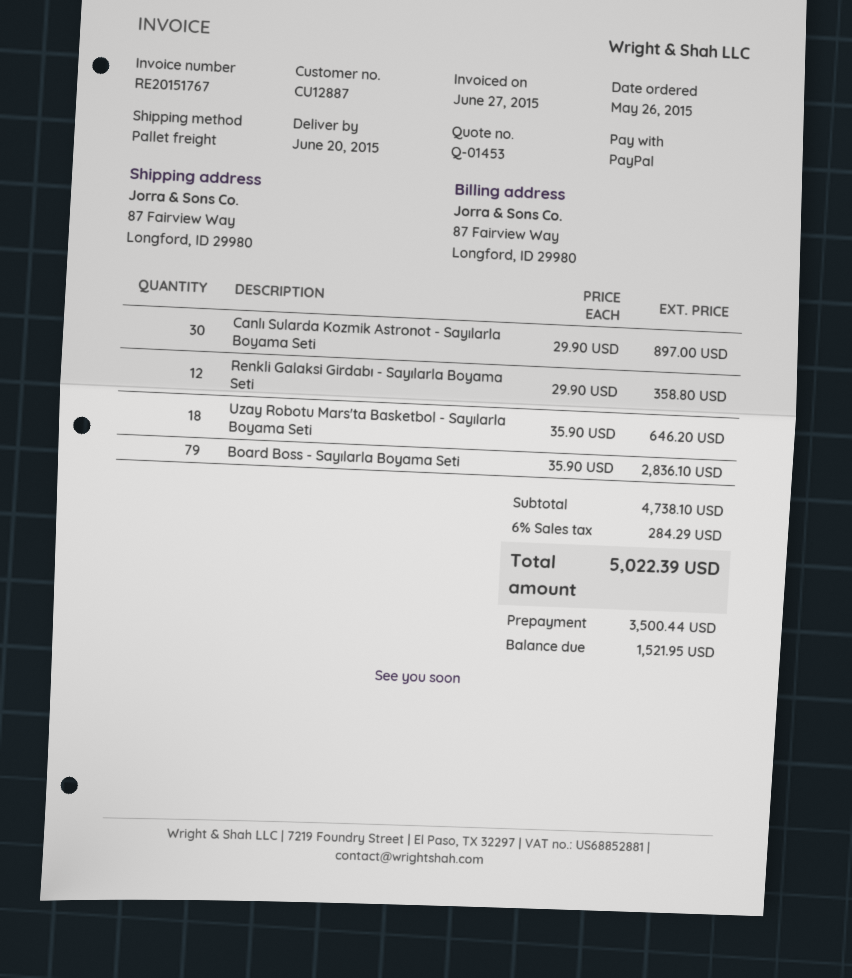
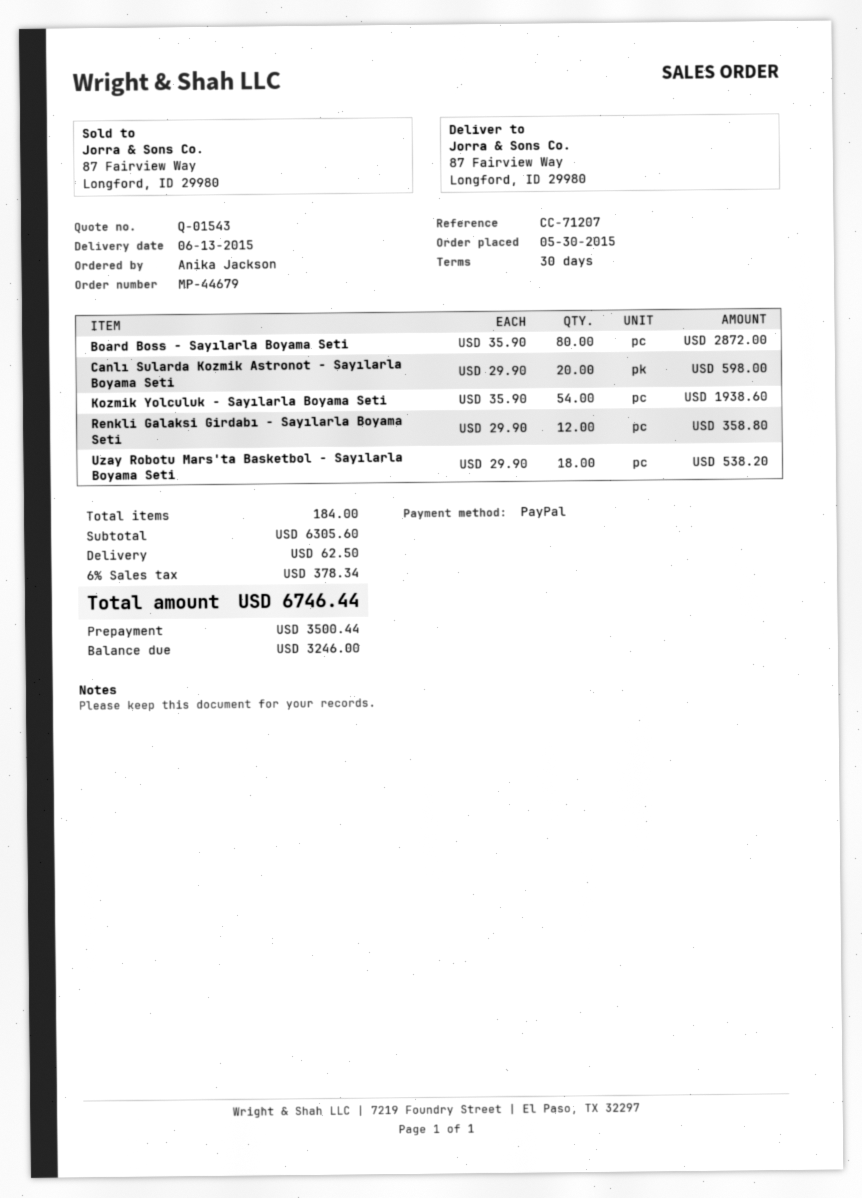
quote number: Q-01453 -> Q-01543
order date: 2015-05-26 -> 2015-05-30
delivery date: 2015-06-20 -> 2015-06-13
Canlı Sularda Kozmik Astronot - Sayılarla Boyama Seti: 30 x 29.90 = 897.00 -> 20 x 29.90 = 598.00
Uzay Robotu Mars'ta Basketbol - Sayılarla Boyama Seti: 18 x 35.90 = 646.20 -> 18 x 29.90 = 538.20
Board Boss - Sayılarla Boyama Seti: 79 x 35.90 = 2836.10 -> 80 x 35.90 = 2872.00
Kozmik Yolculuk - Sayılarla Boyama Seti: none -> 54 x 35.90 = 1938.60
subtotal: 4738.10 -> 6305.60
shipping: none -> 62.50
tax: 6% = 284.29 -> 6% = 378.34
total: 5022.39 -> 6746.44
balance: 1521.95 -> 3246.00

